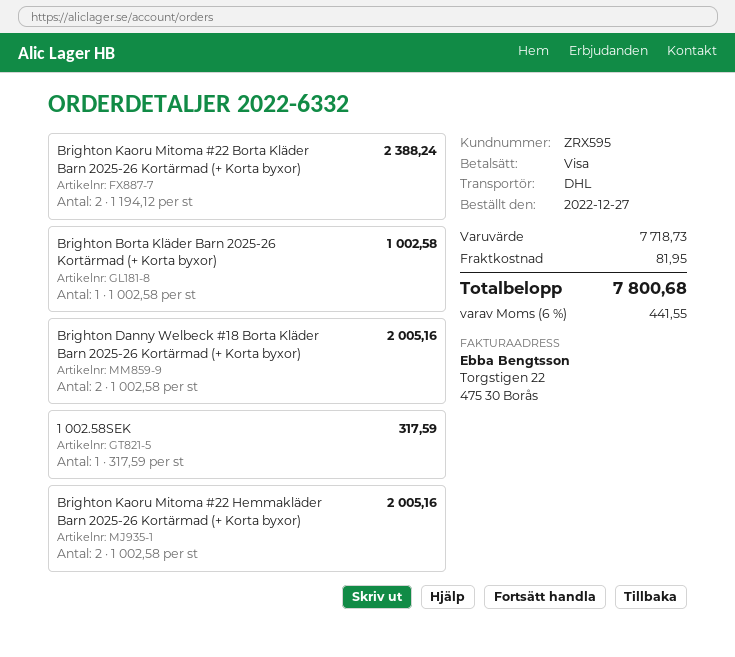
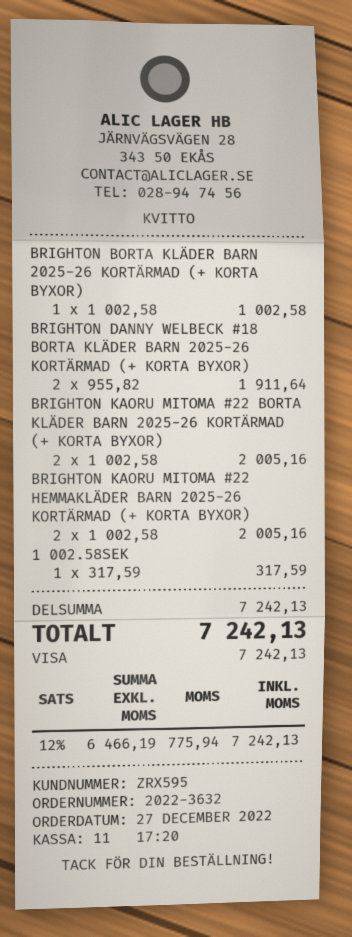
order number: 2022-6332 -> 2022-3632
Brighton Kaoru Mitoma #22 Borta Kläder Barn 2025-26 Kortärmad (+ Korta byxor): 2 x 1194.12 = 2388.24 -> 2 x 1002.58 = 2005.16
Brighton Danny Welbeck #18 Borta Kläder Barn 2025-26 Kortärmad (+ Korta byxor): 2 x 1002.58 = 2005.16 -> 2 x 955.82 = 1911.64
subtotal: 7718.73 -> 7242.13
shipping: 81.95 -> none
tax: 6% = 441.55 -> 12% = 775.94
total: 7800.68 -> 7242.13

